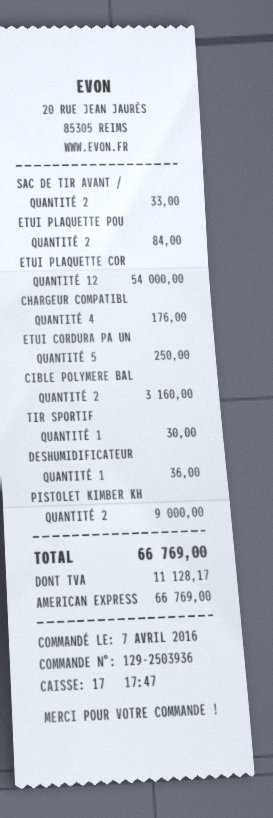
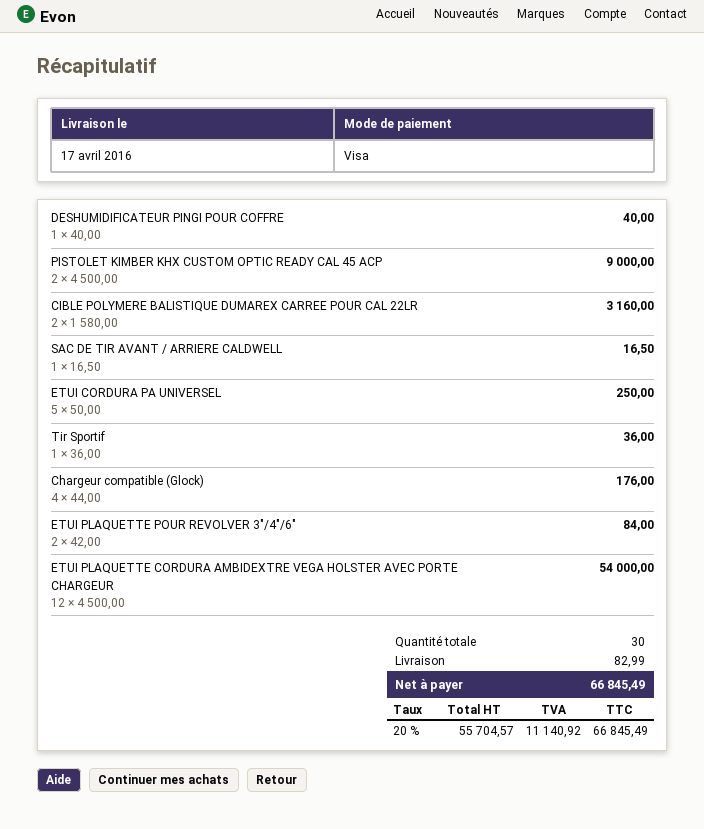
payment method: American Express -> Visa
SAC DE TIR AVANT /: 2 for 33.00 -> 1 for 16.50
TIR SPORTIF: 1 for 30.00 -> 1 for 36.00
DESHUMIDIFICATEUR: 1 for 36.00 -> 1 for 40.00
shipping: none -> 82.99
tax: 11128.17 -> 11140.92
total: 66769.00 -> 66845.49

